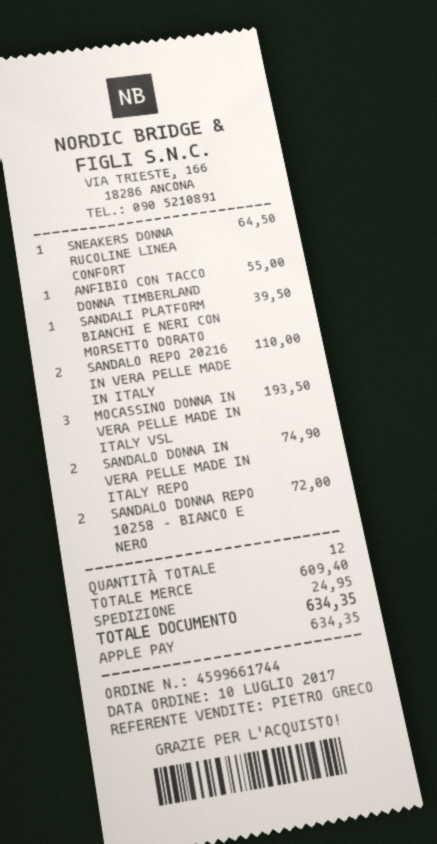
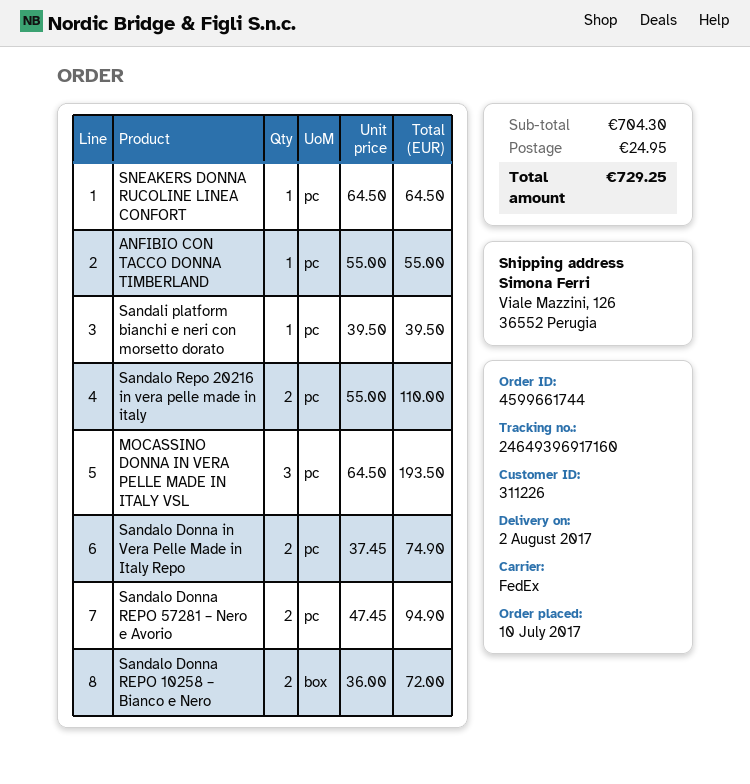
Sandalo Donna REPO 57281 – Nero e Avorio: none -> 2 for 94.90
subtotal: 609.40 -> 704.30
total: 634.35 -> 729.25

